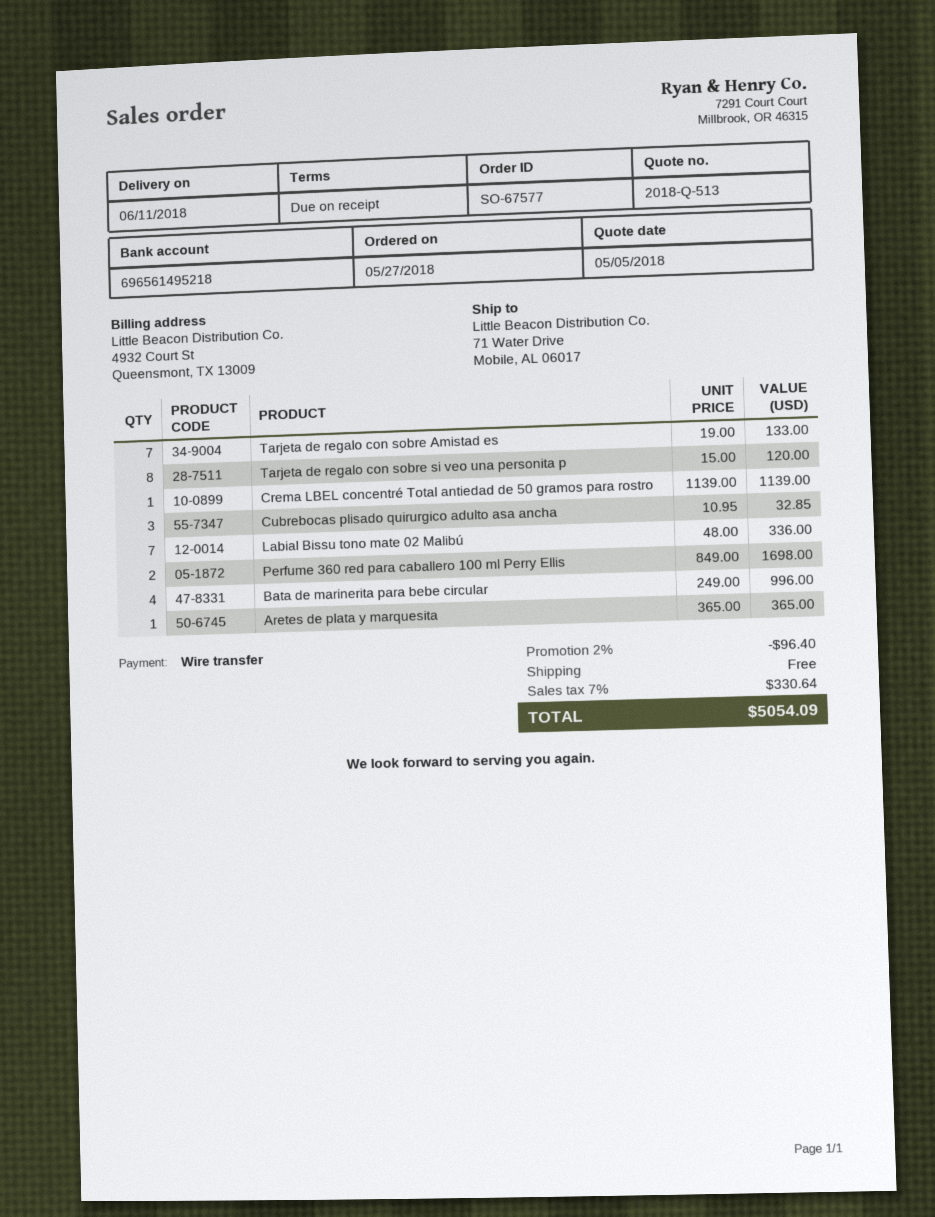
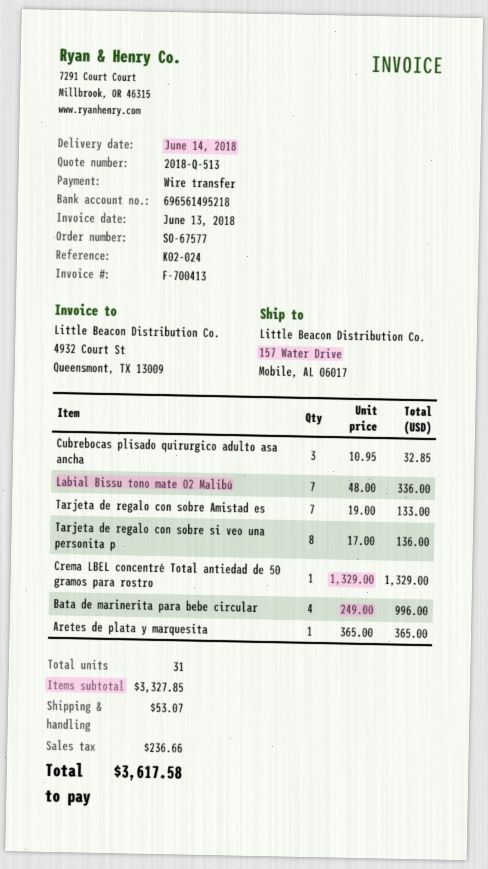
delivery date: 2018-06-11 -> 2018-06-14
ship to: 71 Water Drive, Mobile, AL 06017 -> 157 Water Drive, Mobile, AL 06017
Tarjeta de regalo con sobre si veo una personita p: 8 x 15.00 = 120.00 -> 8 x 17.00 = 136.00
Crema LBEL concentré Total antiedad de 50 gramos para rostro: 1 x 1139.00 = 1139.00 -> 1 x 1329.00 = 1329.00
Perfume 360 red para caballero 100 ml Perry Ellis: 2 x 849.00 = 1698.00 -> none
discount: 2% = 96.40 -> none
shipping: 0.00 -> 53.07
tax: 330.64 -> 236.66
total: 5054.09 -> 3617.58

